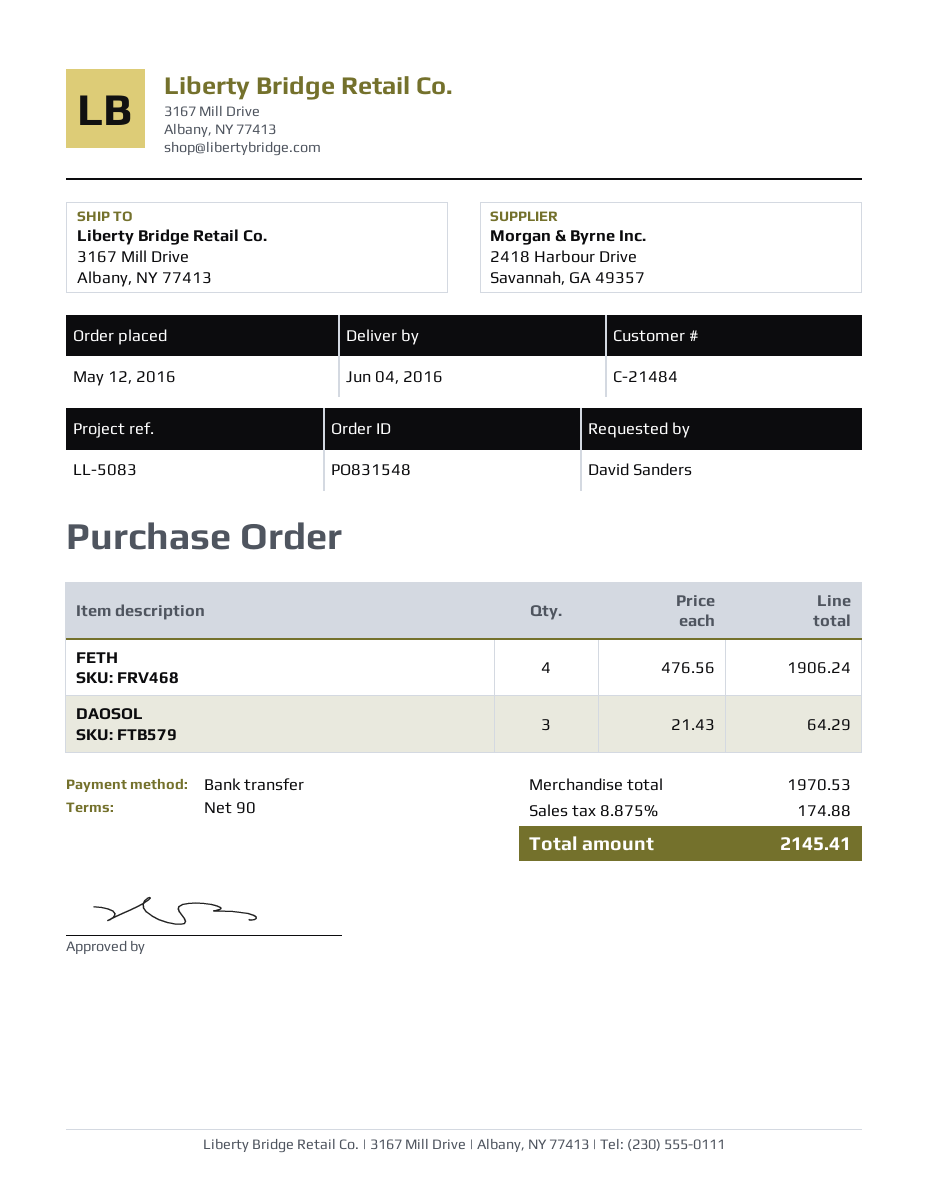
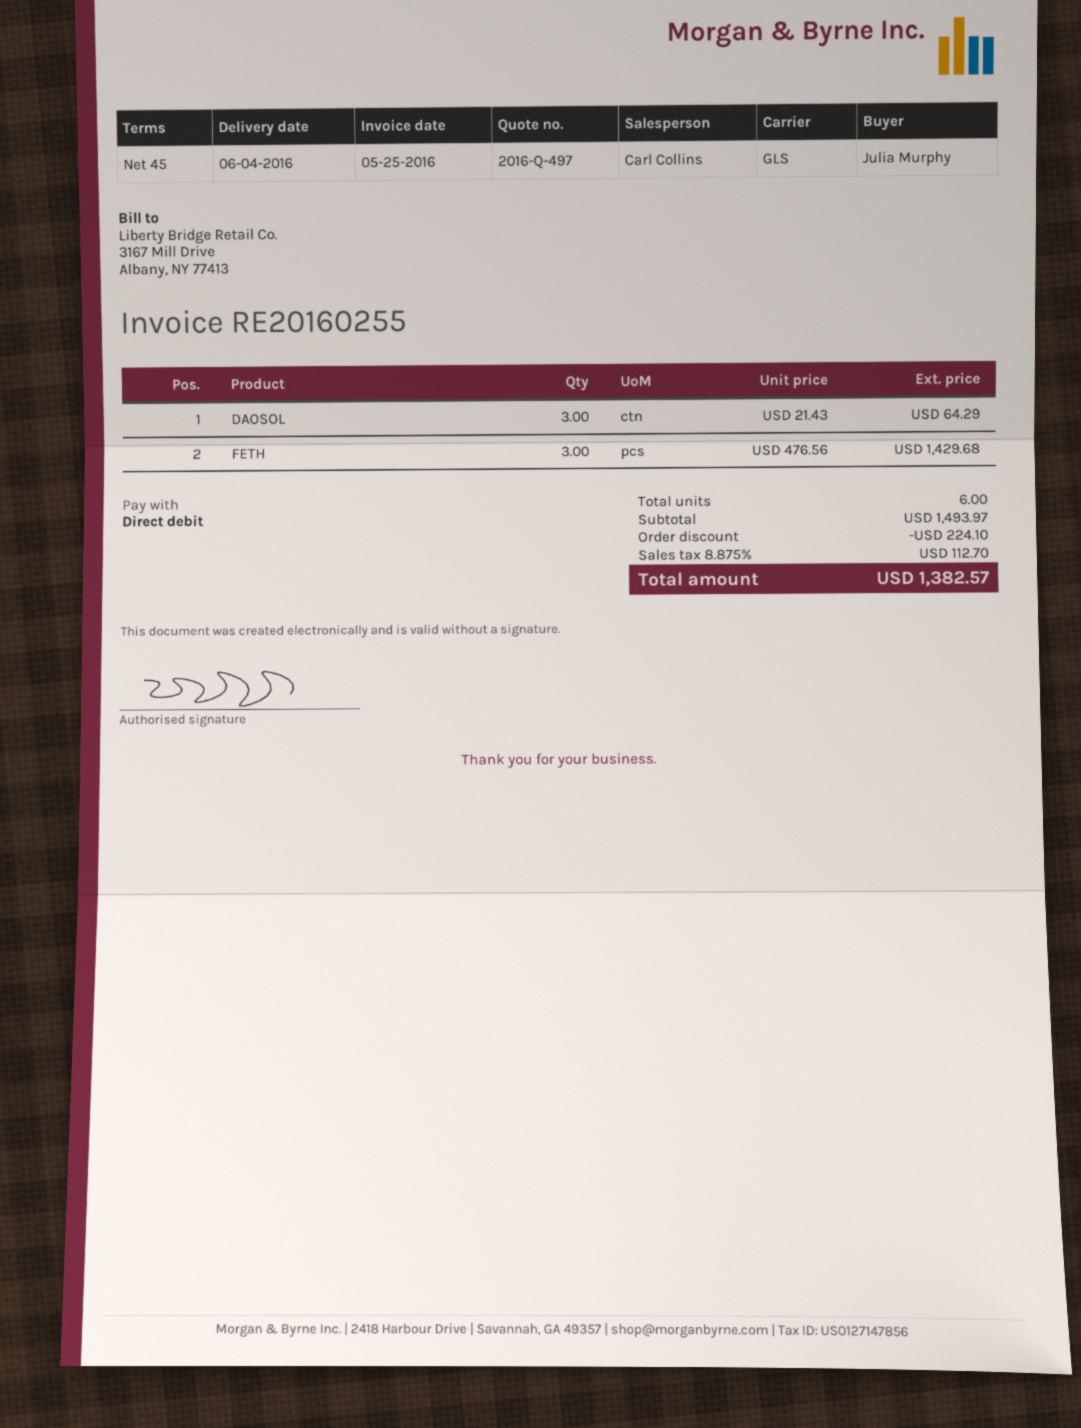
payment terms: 90 days -> 45 days
ordered by: David Sanders -> Julia Murphy
payment method: bank transfer -> direct debit
FETH: 4 x 476.56 = 1906.24 -> 3 x 476.56 = 1429.68
subtotal: 1970.53 -> 1493.97
discount: none -> 224.10
tax: 8.875% = 174.88 -> 8.875% = 112.70
total: 2145.41 -> 1382.57

